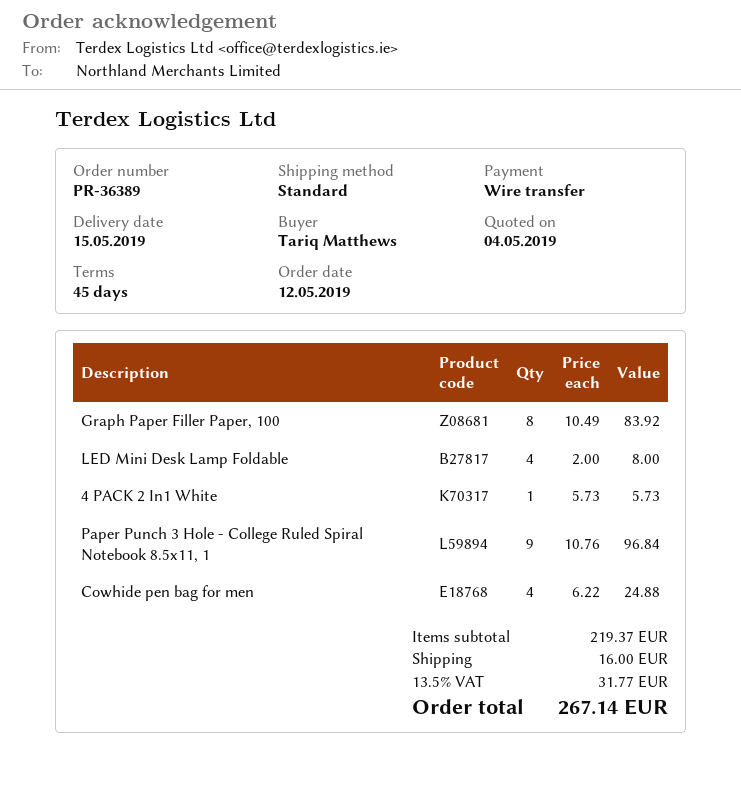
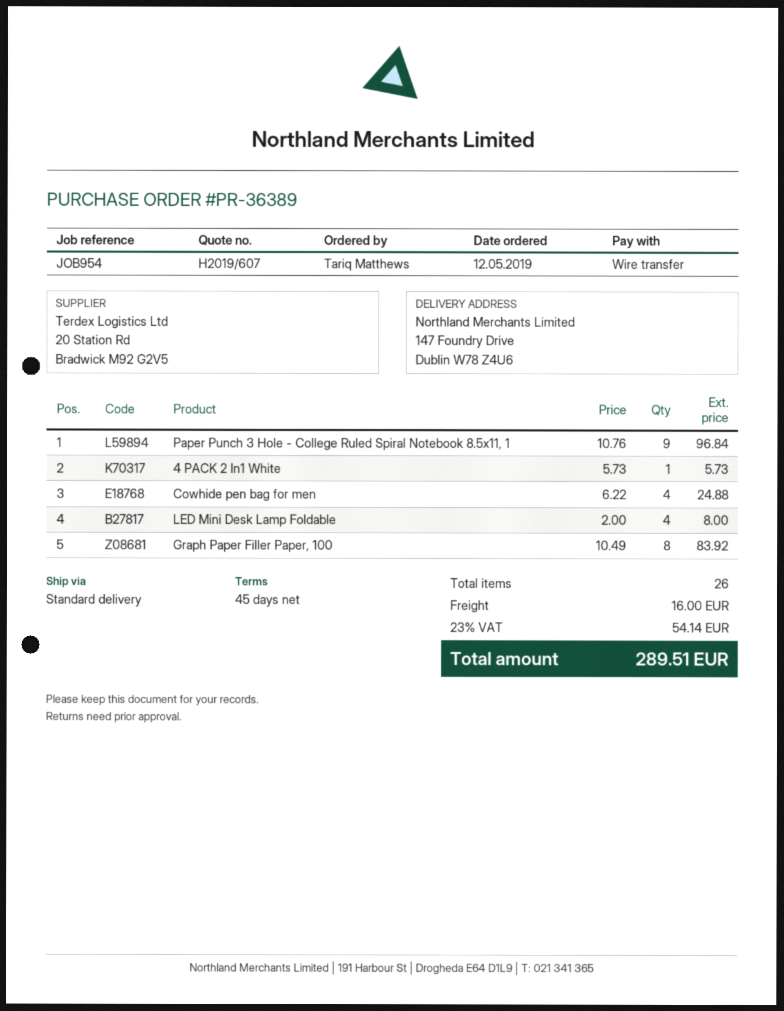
tax: 13.5% = 31.77 -> 23% = 54.14
total: 267.14 -> 289.51

